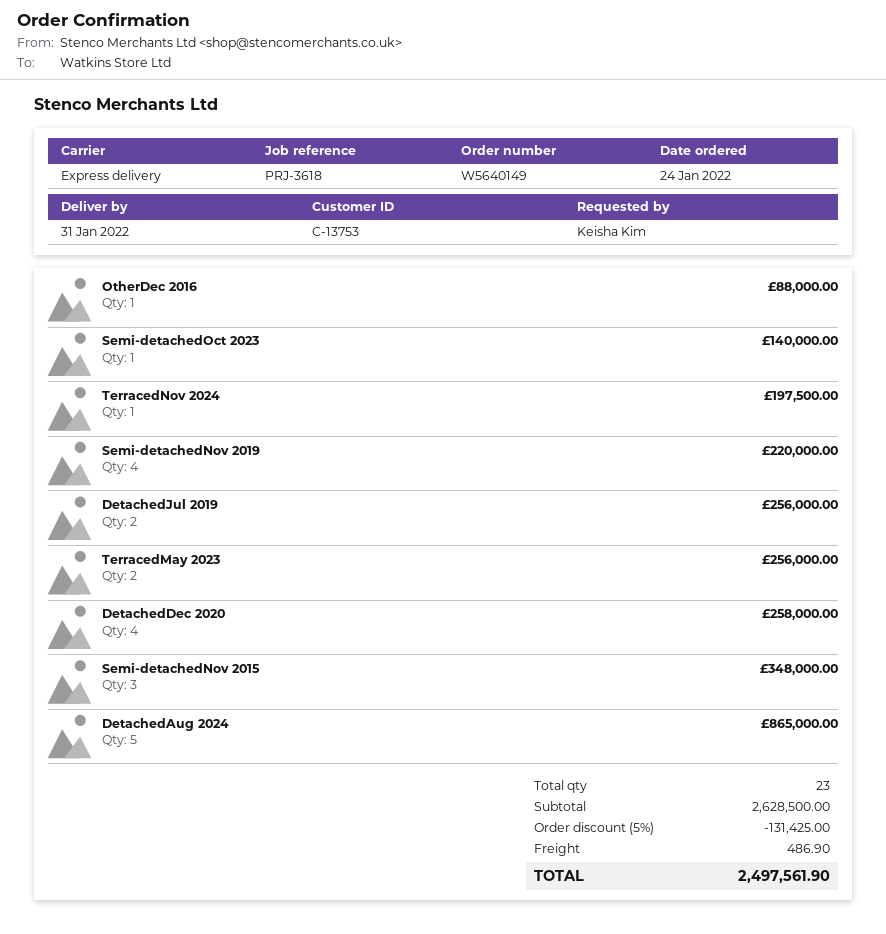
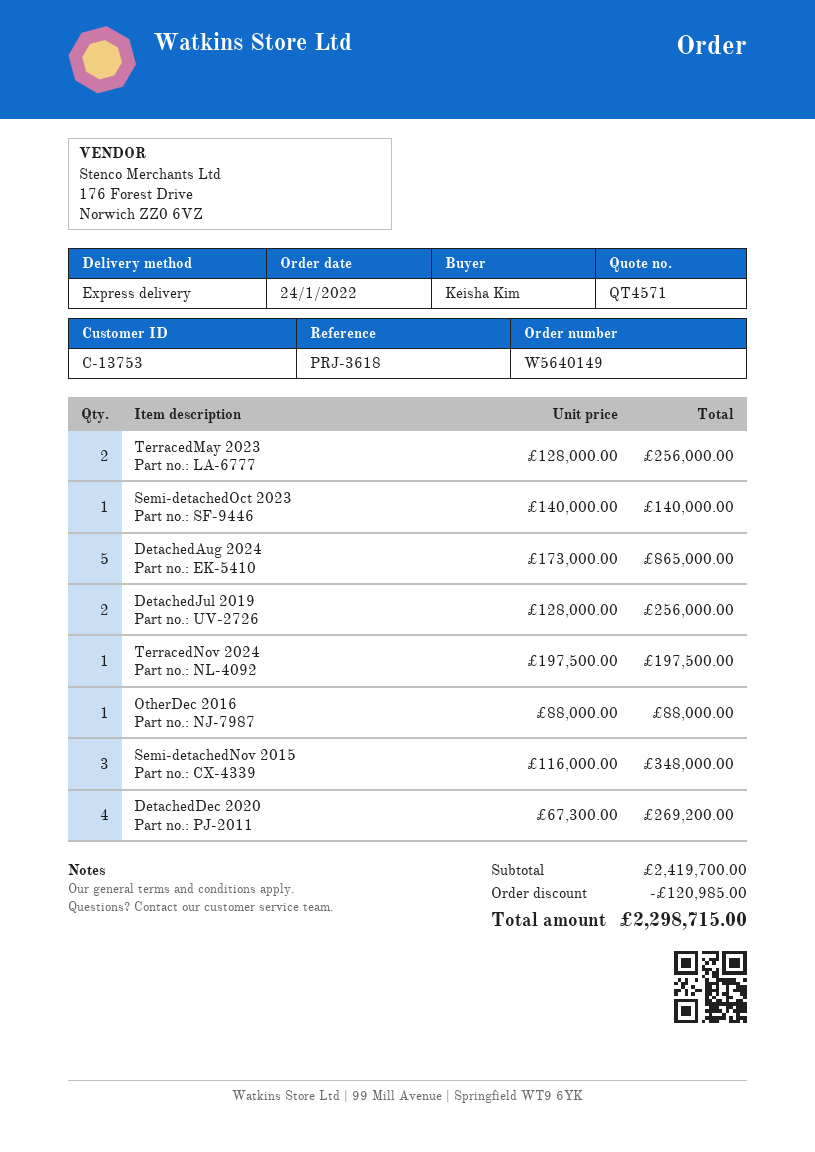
Semi-detachedNov 2019: 4 for 220000.00 -> none
DetachedDec 2020: 4 for 258000.00 -> 4 for 269200.00
subtotal: 2628500.00 -> 2419700.00
discount: 131425.00 -> 120985.00
shipping: 486.90 -> none
total: 2497561.90 -> 2298715.00

